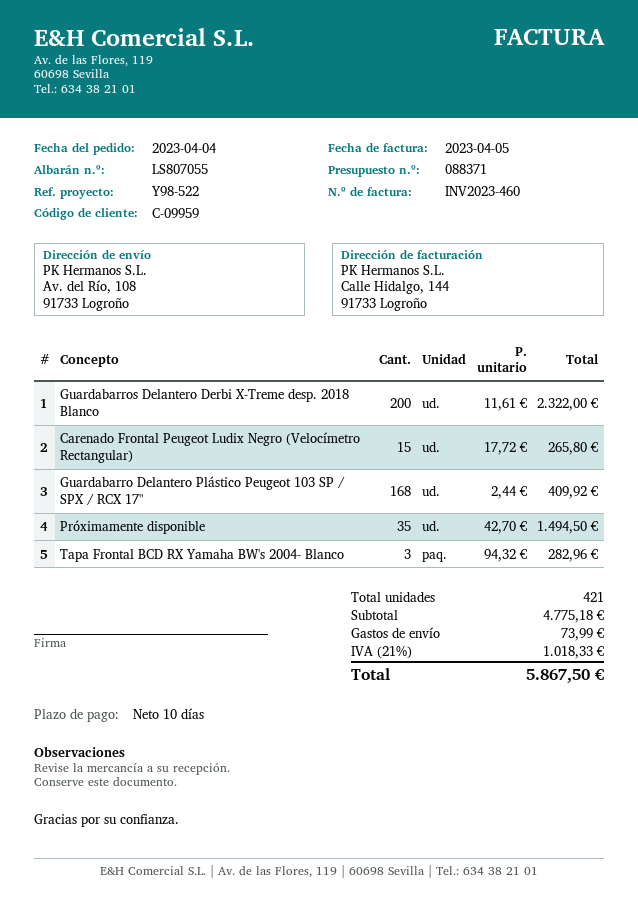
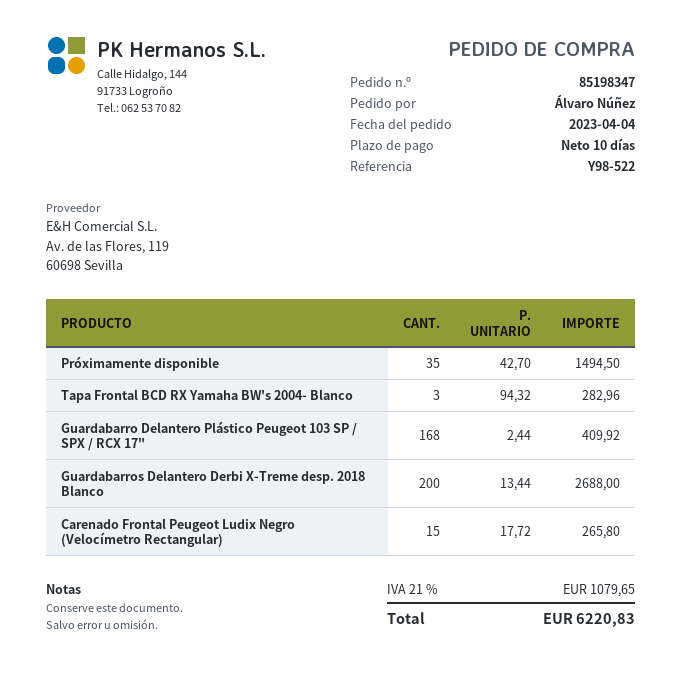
Guardabarros Delantero Derbi X-Treme desp. 2018 Blanco: 200 x 11.61 = 2322.00 -> 200 x 13.44 = 2688.00
shipping: 73.99 -> none
tax: 21% = 1018.33 -> 21% = 1079.65
total: 5867.50 -> 6220.83

